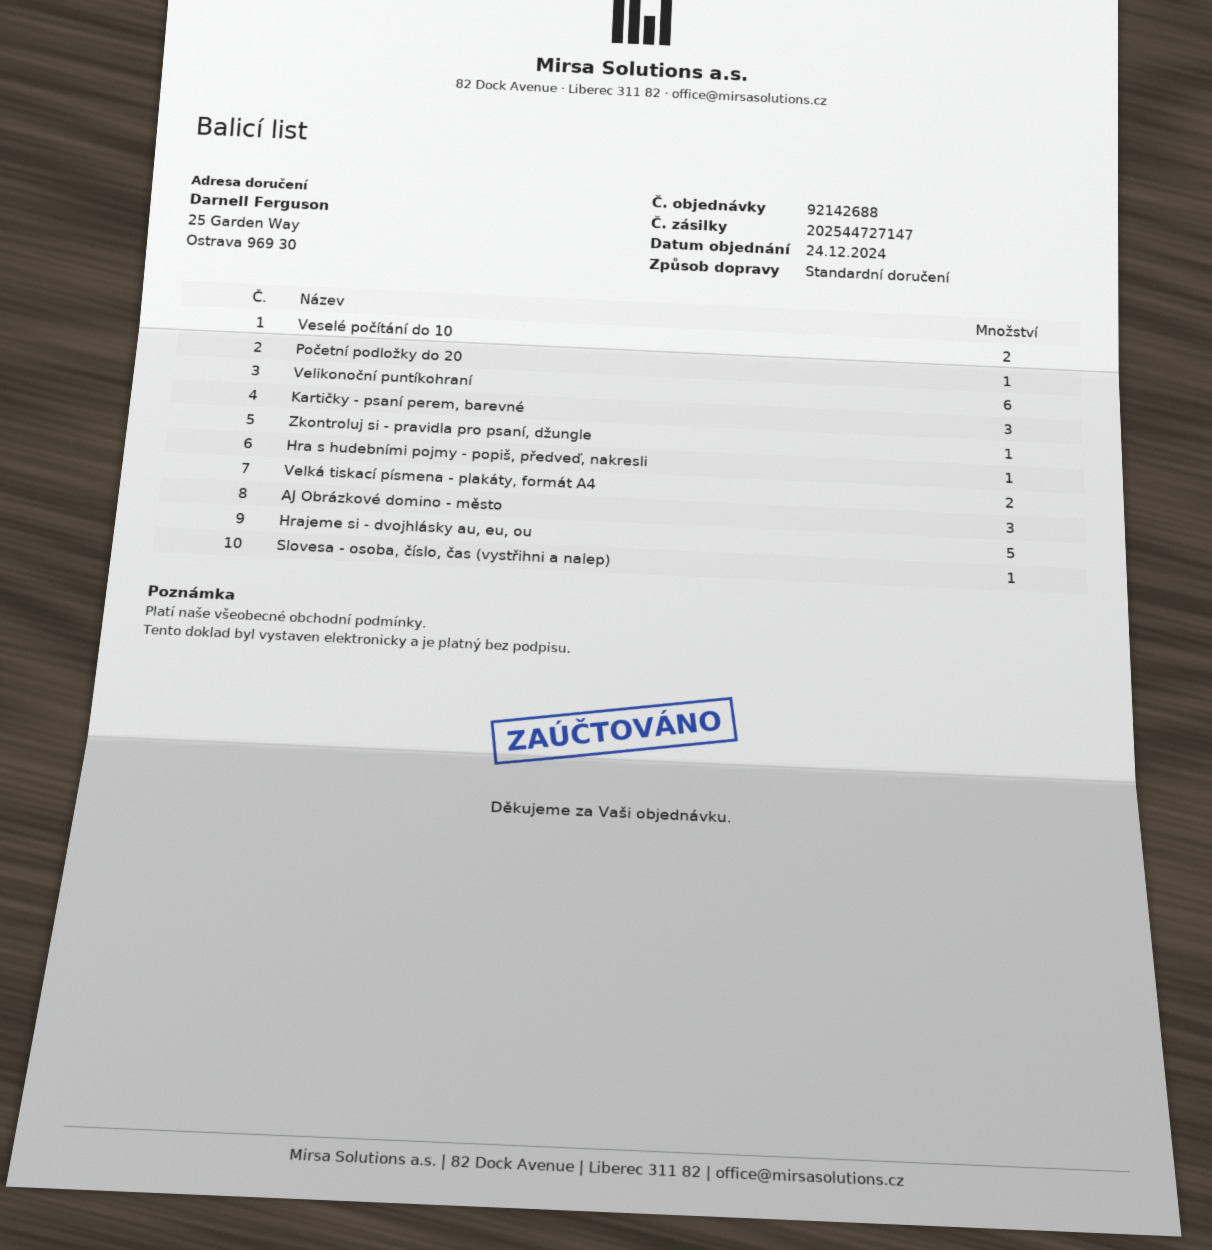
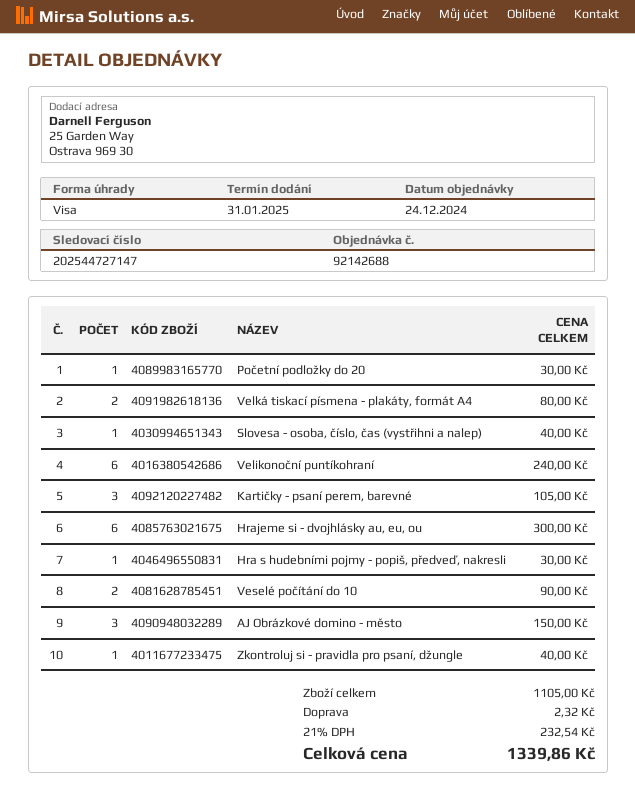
Hrajeme si - dvojhlásky au, eu, ou: 5 -> 6

